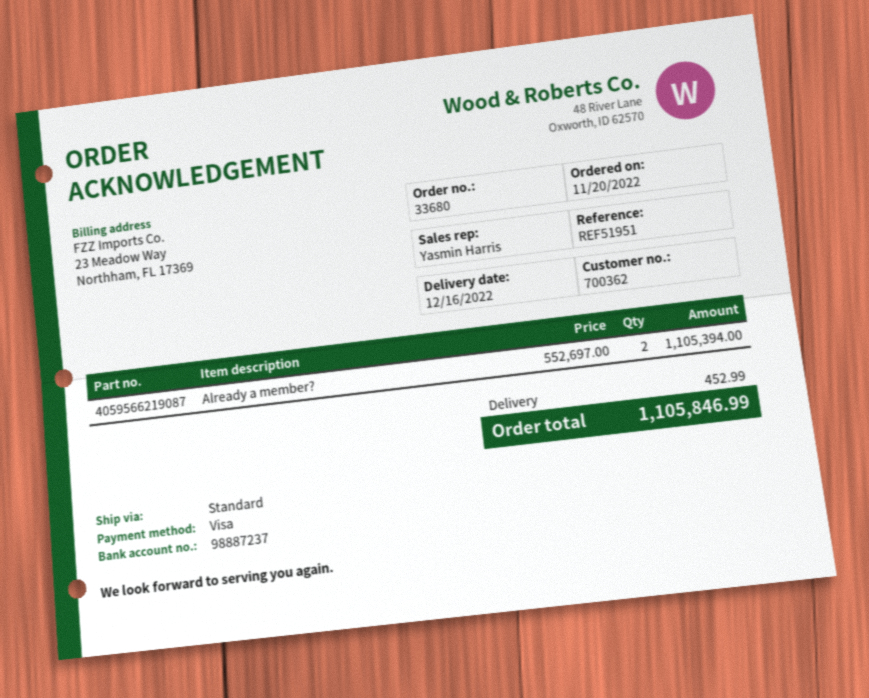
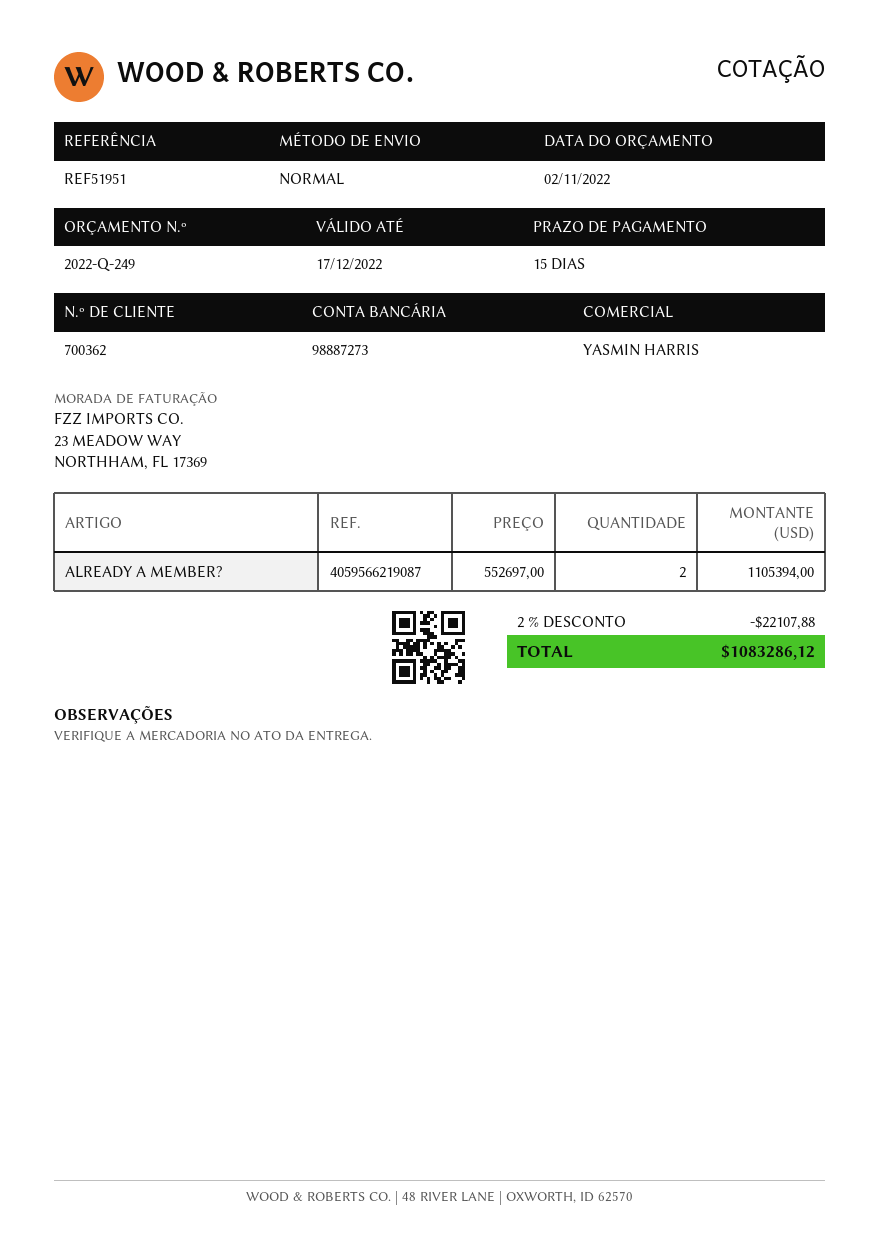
bank account: 98887237 -> 98887273
discount: none -> 2% = 22107.88
shipping: 452.99 -> none
total: 1105846.99 -> 1083286.12

